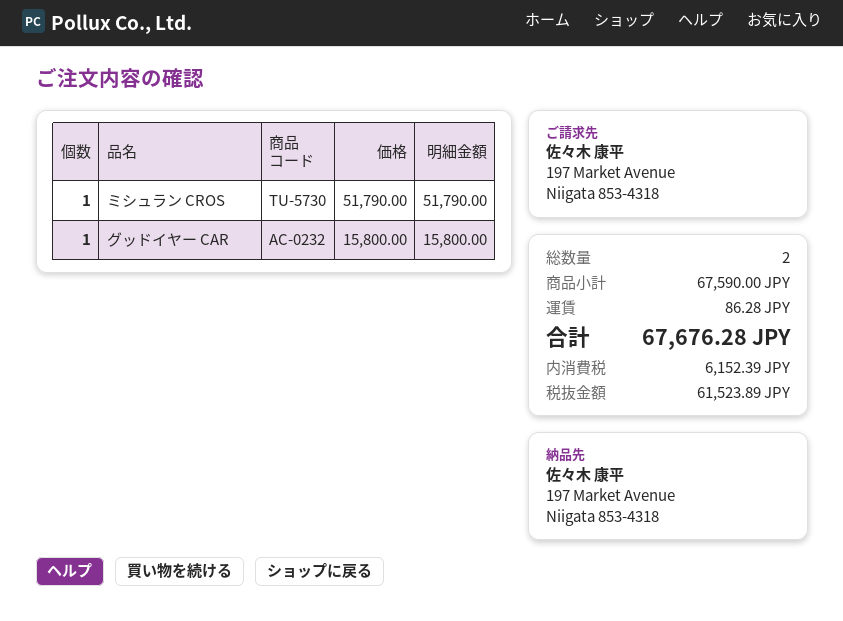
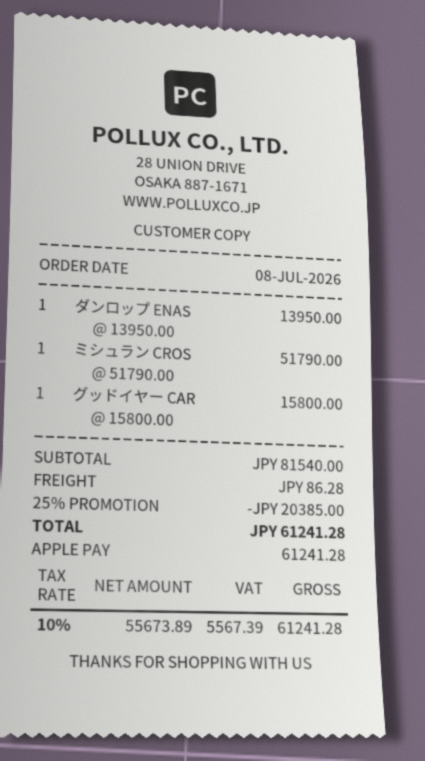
ダンロップ ENAS: none -> 1 x 13950.00 = 13950.00
subtotal: 67590.00 -> 81540.00
discount: none -> 25% = 20385.00
net: 61523.89 -> 55673.89
tax: 6152.39 -> 5567.39
total: 67676.28 -> 61241.28

